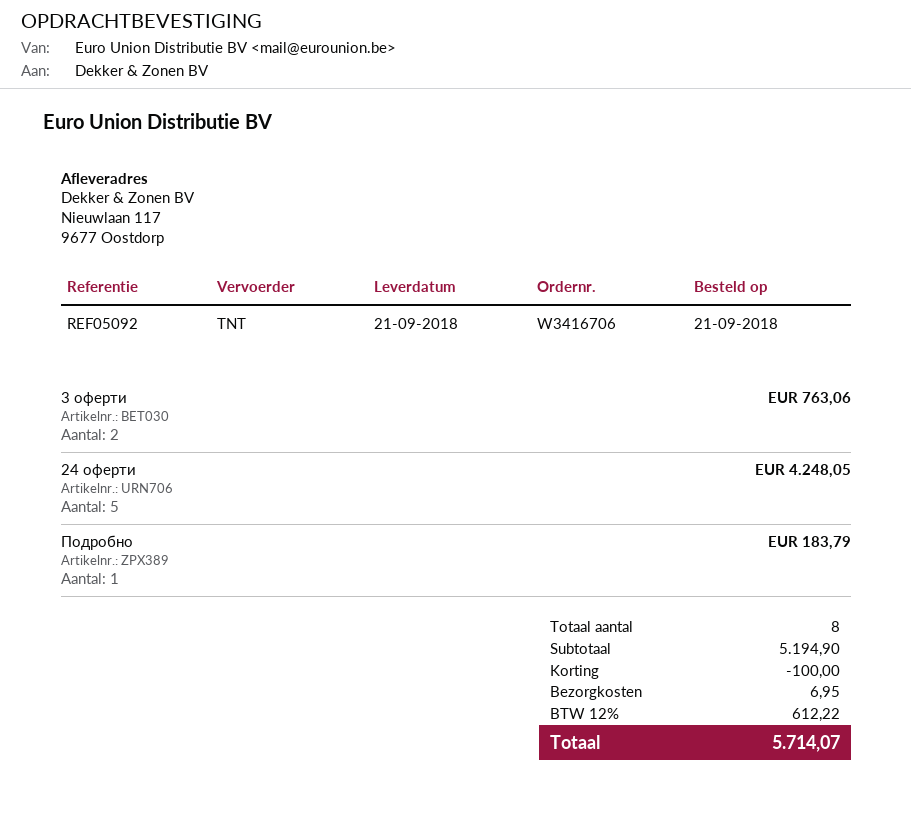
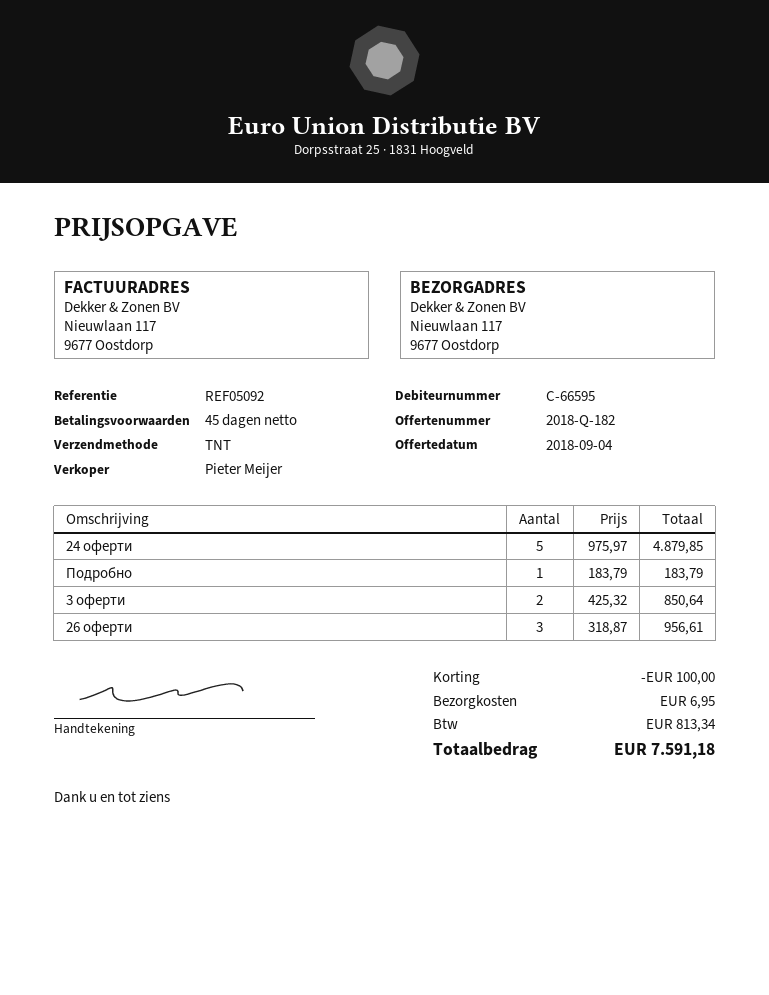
3 оферти: 2 for 763.06 -> 2 for 850.64
24 оферти: 5 for 4248.05 -> 5 for 4879.85
26 оферти: none -> 3 for 956.61
tax: 612.22 -> 813.34
total: 5714.07 -> 7591.18

